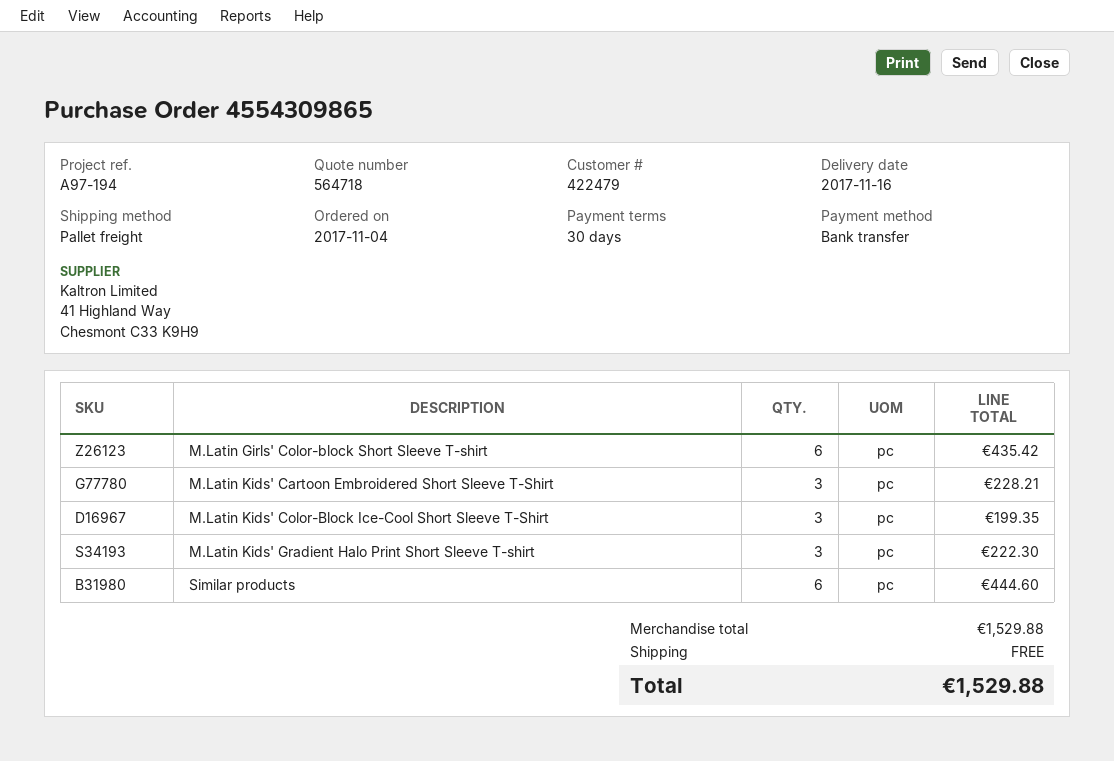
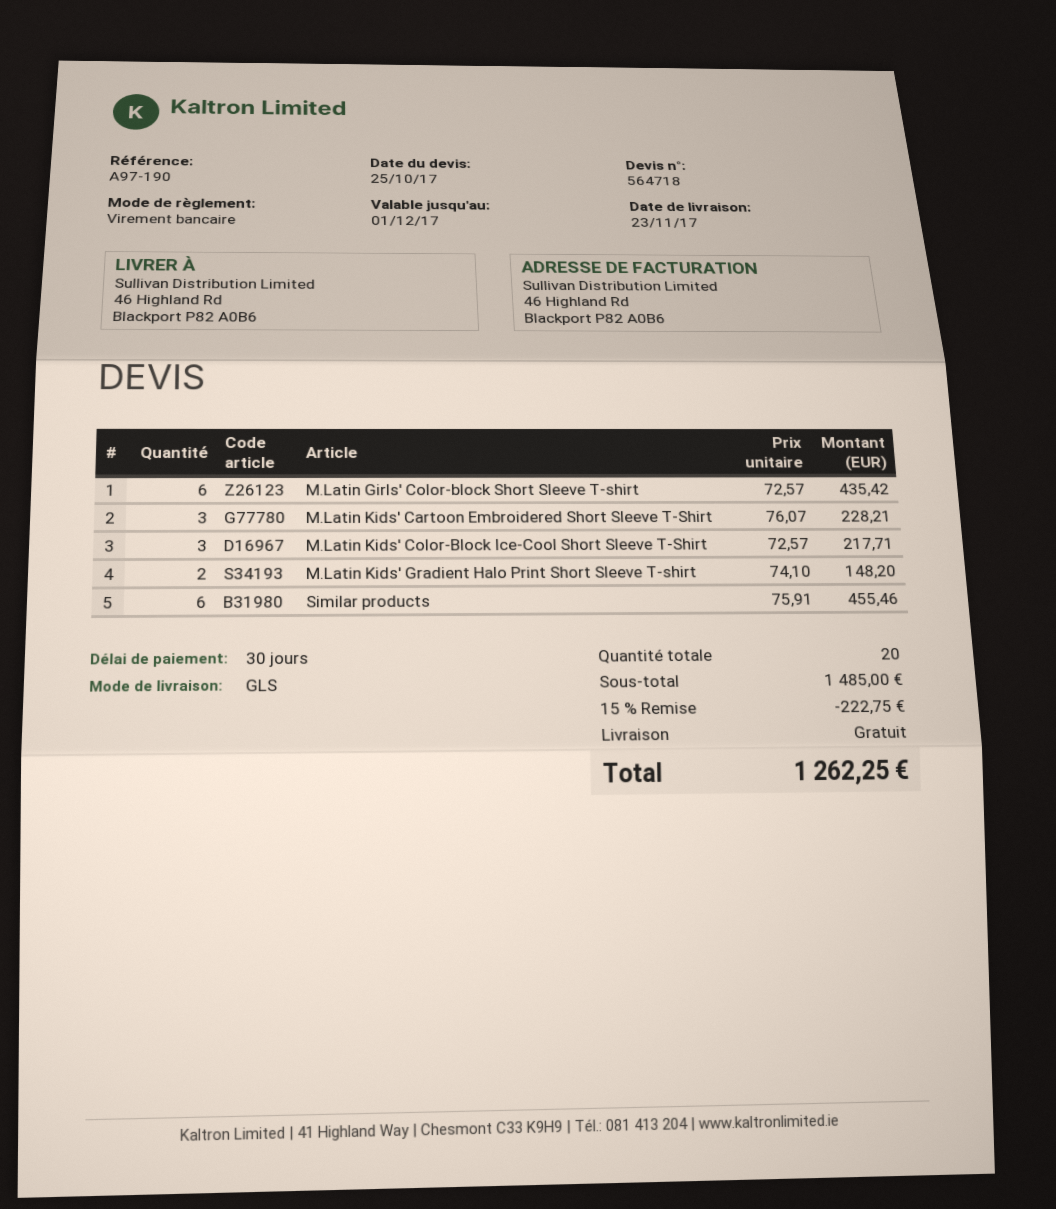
delivery date: 2017-11-16 -> 2017-11-23
reference: A97-194 -> A97-190
shipping method: pallet freight -> GLS
M.Latin Kids' Color-Block Ice-Cool Short Sleeve T-Shirt: 3 for 199.35 -> 3 for 217.71
M.Latin Kids' Gradient Halo Print Short Sleeve T-shirt: 3 for 222.30 -> 2 for 148.20
Similar products: 6 for 444.60 -> 6 for 455.46
subtotal: 1529.88 -> 1485.00
discount: none -> 15% = 222.75
total: 1529.88 -> 1262.25

